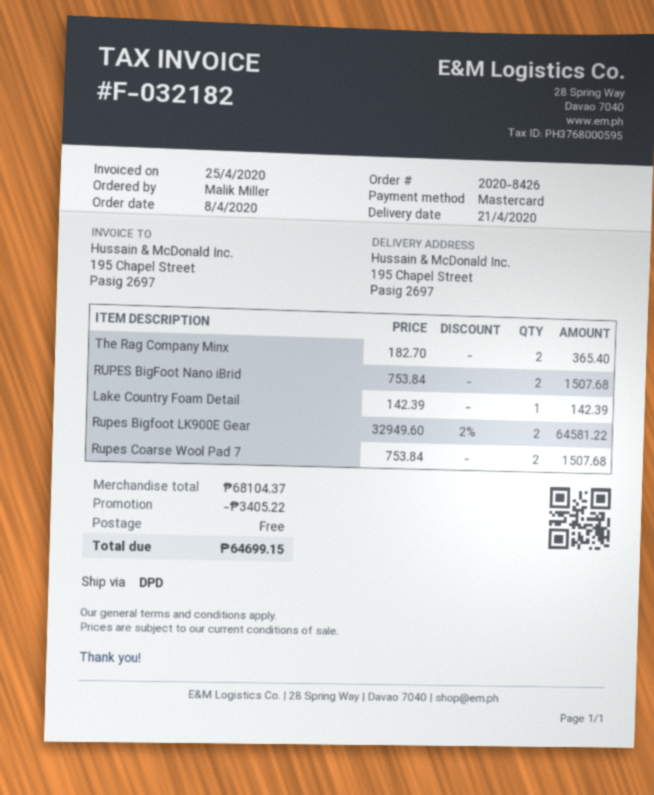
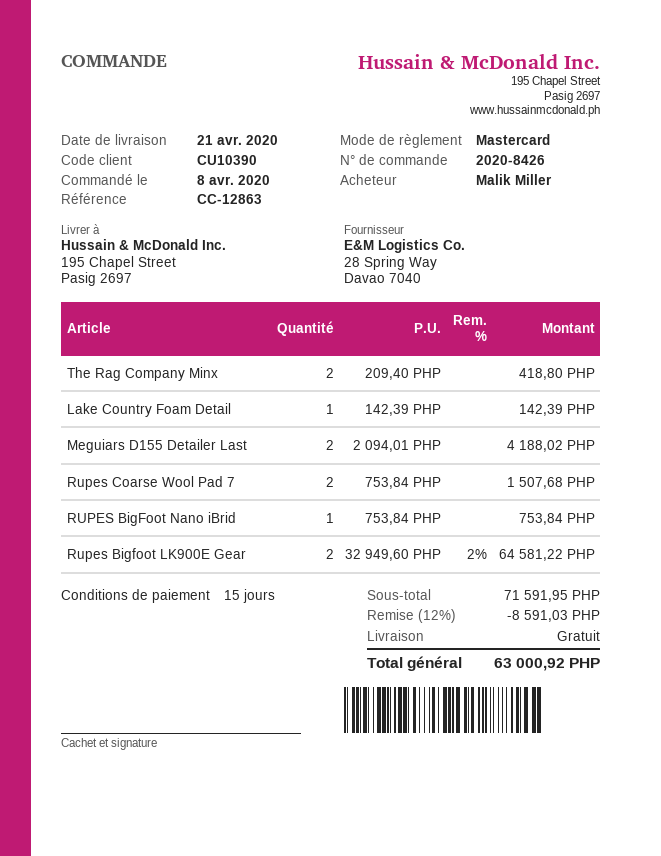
The Rag Company Minx: 2 x 182.70 = 365.40 -> 2 x 209.40 = 418.80
RUPES BigFoot Nano iBrid: 2 x 753.84 = 1507.68 -> 1 x 753.84 = 753.84
Meguiars D155 Detailer Last: none -> 2 x 2094.01 = 4188.02
subtotal: 68104.37 -> 71591.95
discount: 3405.22 -> 8591.03
total: 64699.15 -> 63000.92

